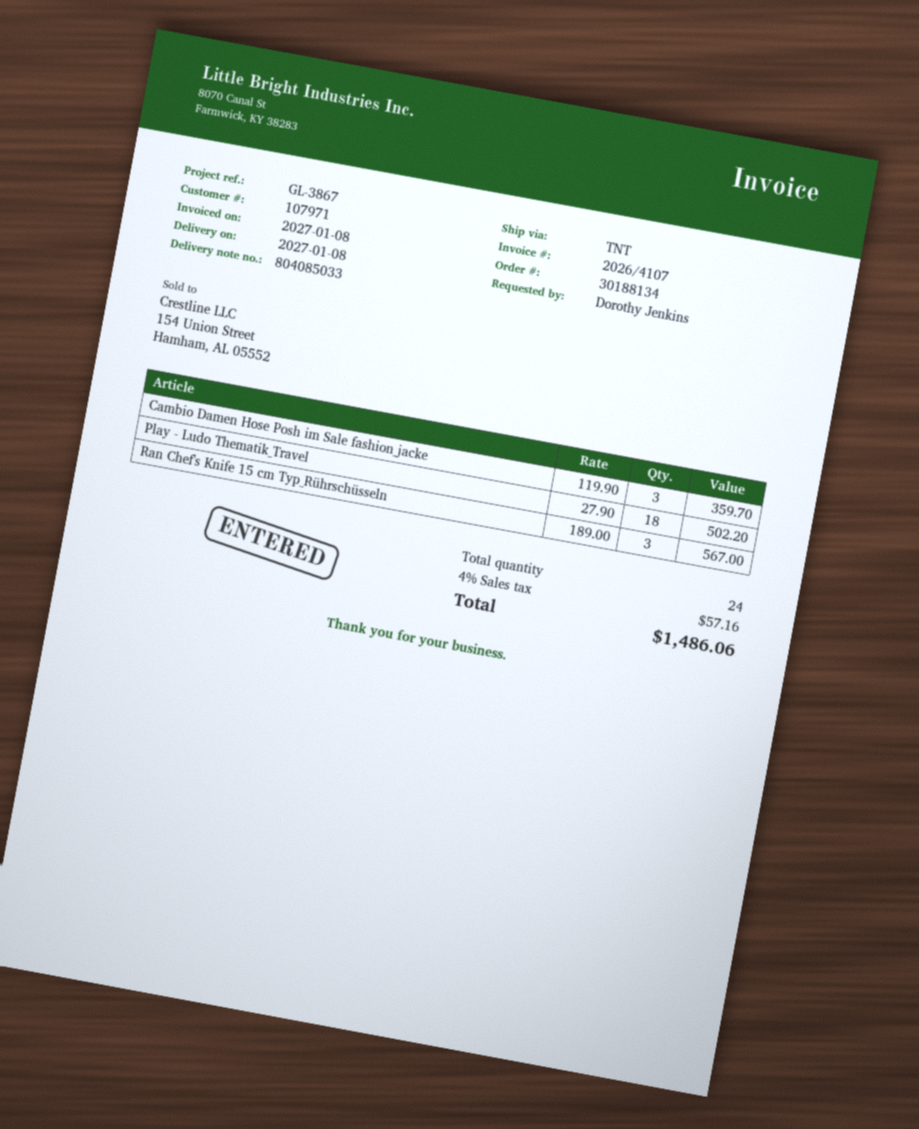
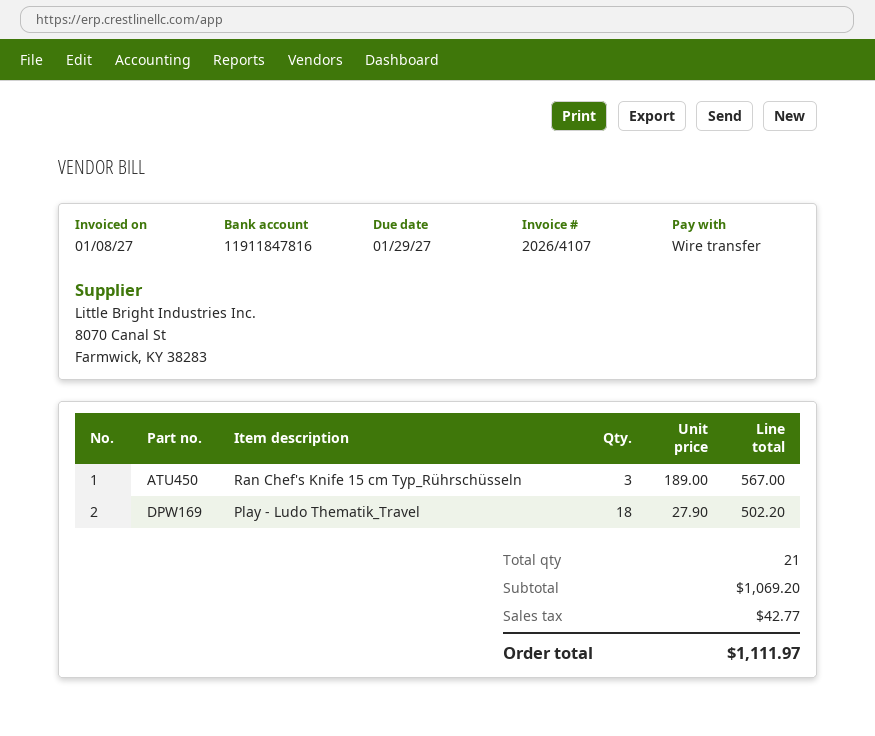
Cambio Damen Hose Posh im Sale fashion_jacke: 3 x 119.90 = 359.70 -> none
total quantity: 24 -> 21
tax: 57.16 -> 42.77
total: 1486.06 -> 1111.97

